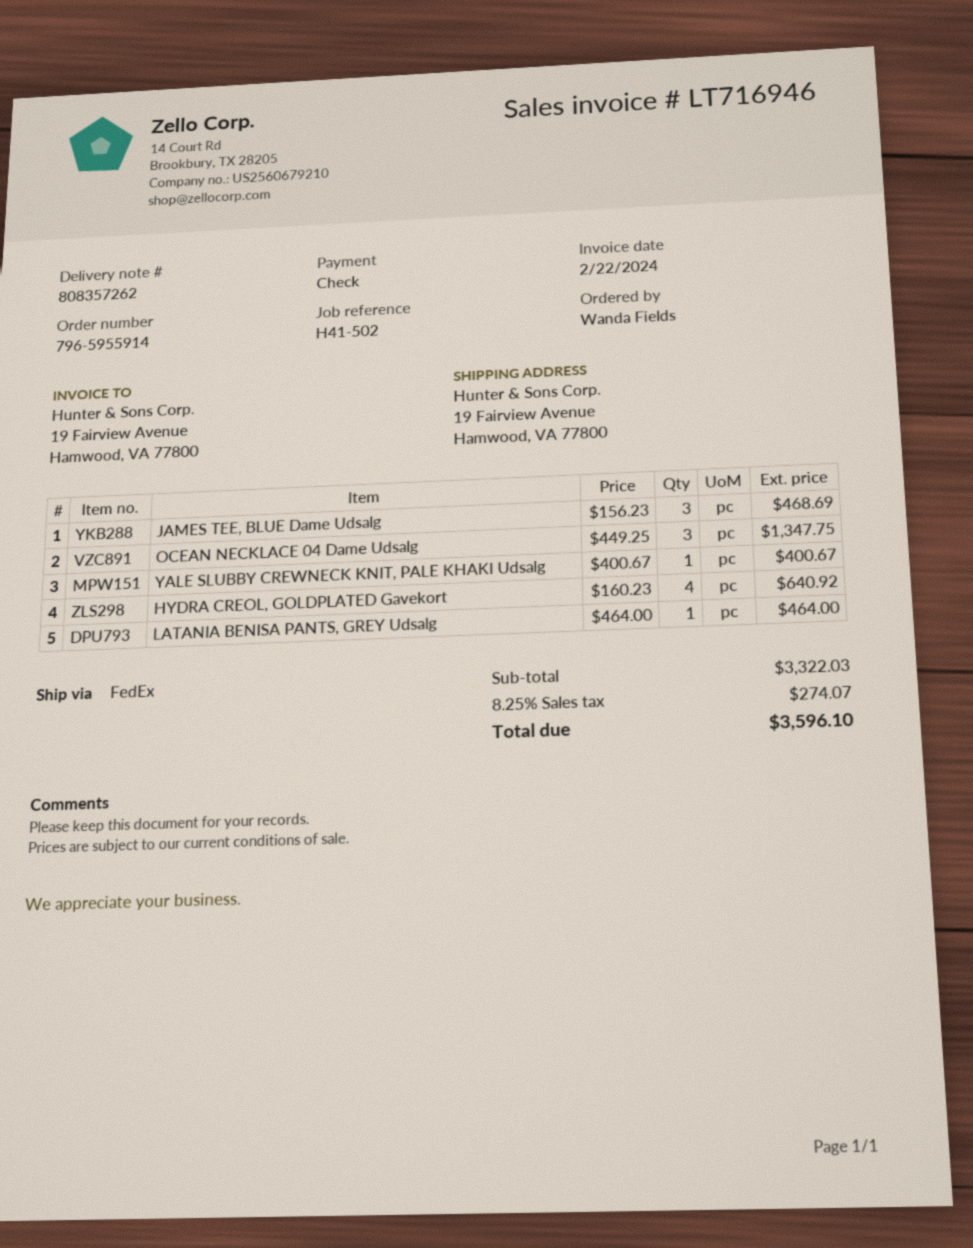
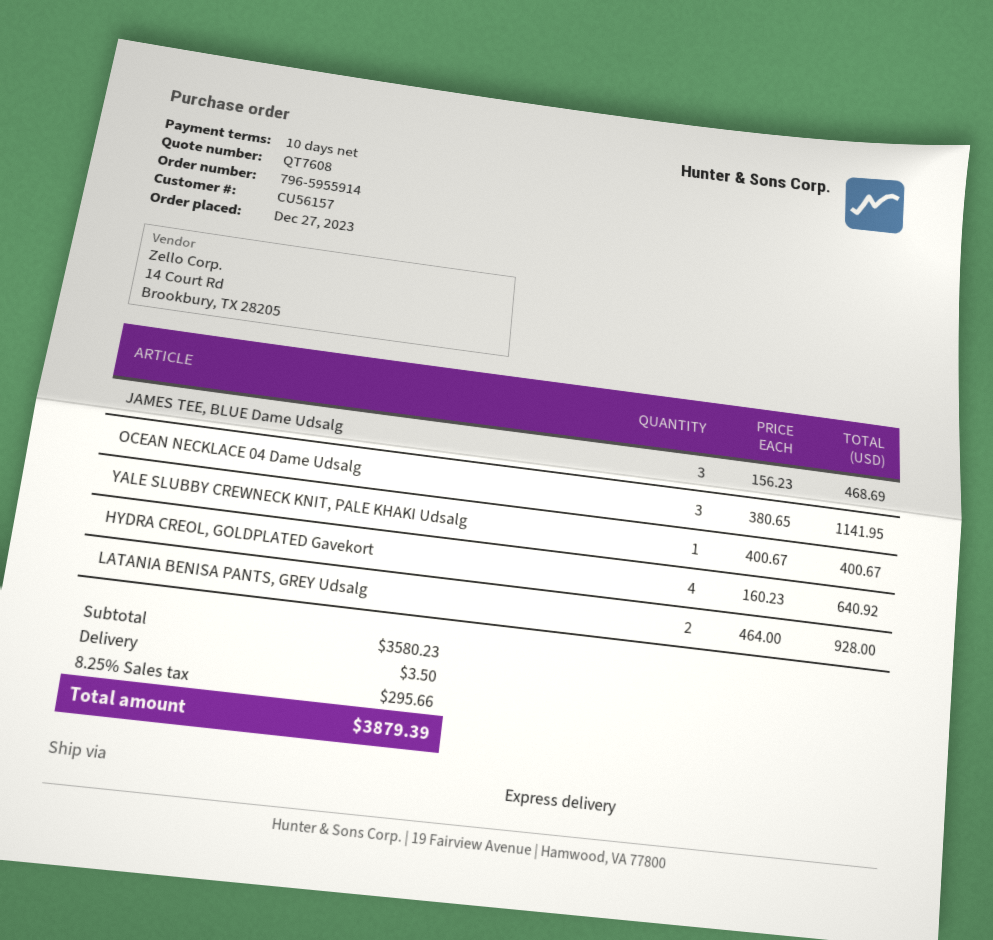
shipping method: FedEx -> express
OCEAN NECKLACE 04 Dame Udsalg: 3 x 449.25 = 1347.75 -> 3 x 380.65 = 1141.95
LATANIA BENISA PANTS, GREY Udsalg: 1 x 464.00 = 464.00 -> 2 x 464.00 = 928.00
subtotal: 3322.03 -> 3580.23
shipping: none -> 3.50
tax: 8.25% = 274.07 -> 8.25% = 295.66
total: 3596.10 -> 3879.39

